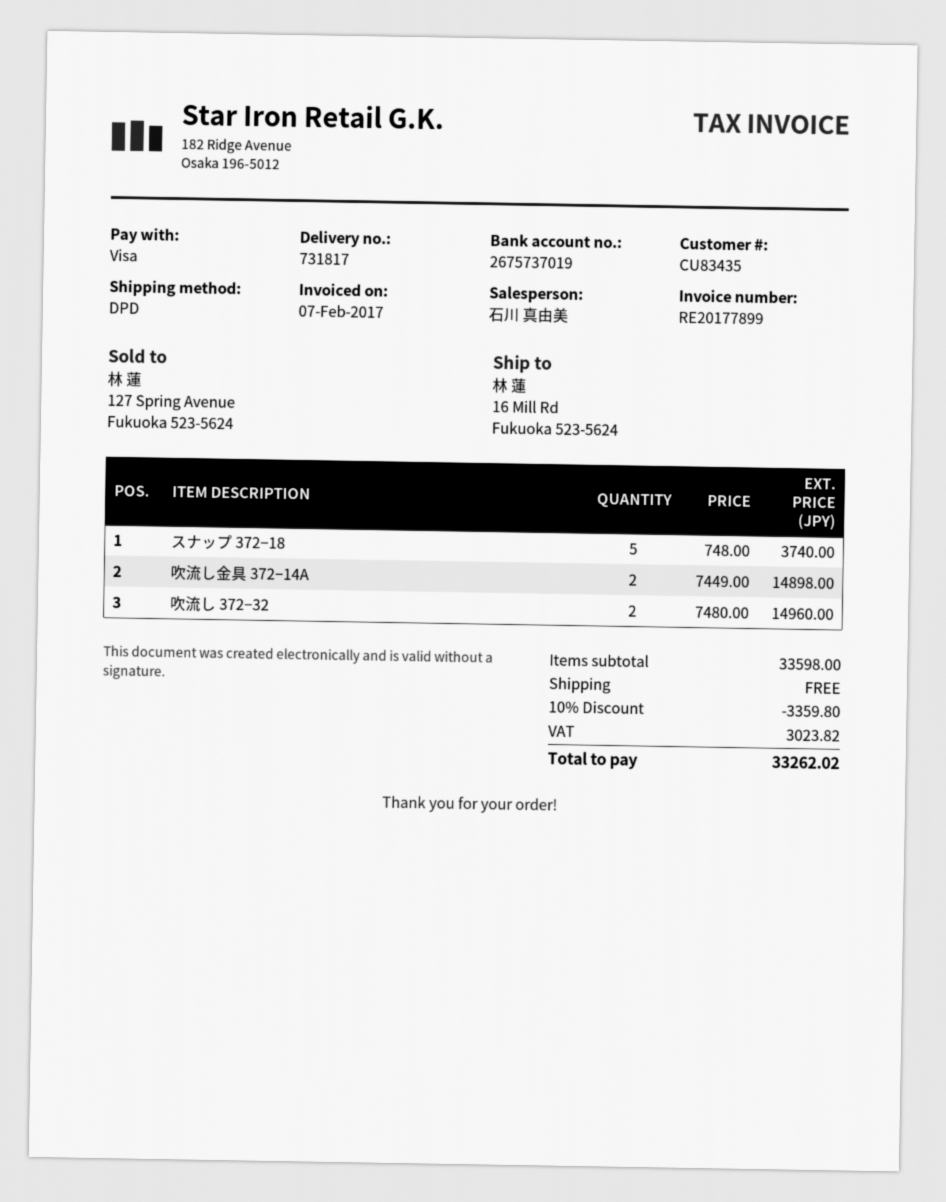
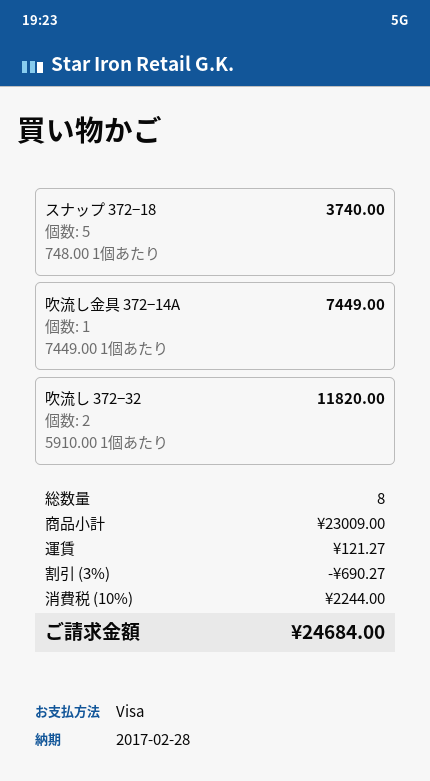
吹流し金具 372−14A: 2 x 7449.00 = 14898.00 -> 1 x 7449.00 = 7449.00
吹流し 372−32: 2 x 7480.00 = 14960.00 -> 2 x 5910.00 = 11820.00
subtotal: 33598.00 -> 23009.00
discount: 10% = 3359.80 -> 3% = 690.27
shipping: 0.00 -> 121.27
tax: 3023.82 -> 2244.00
total: 33262.02 -> 24684.00

